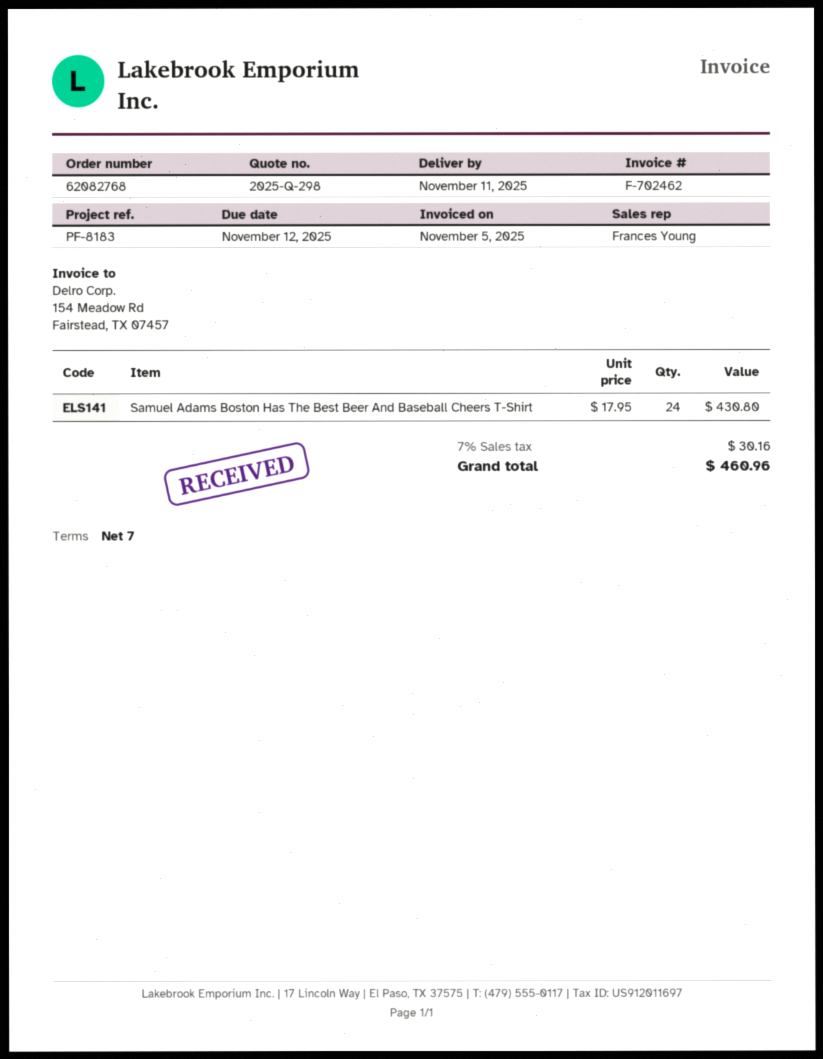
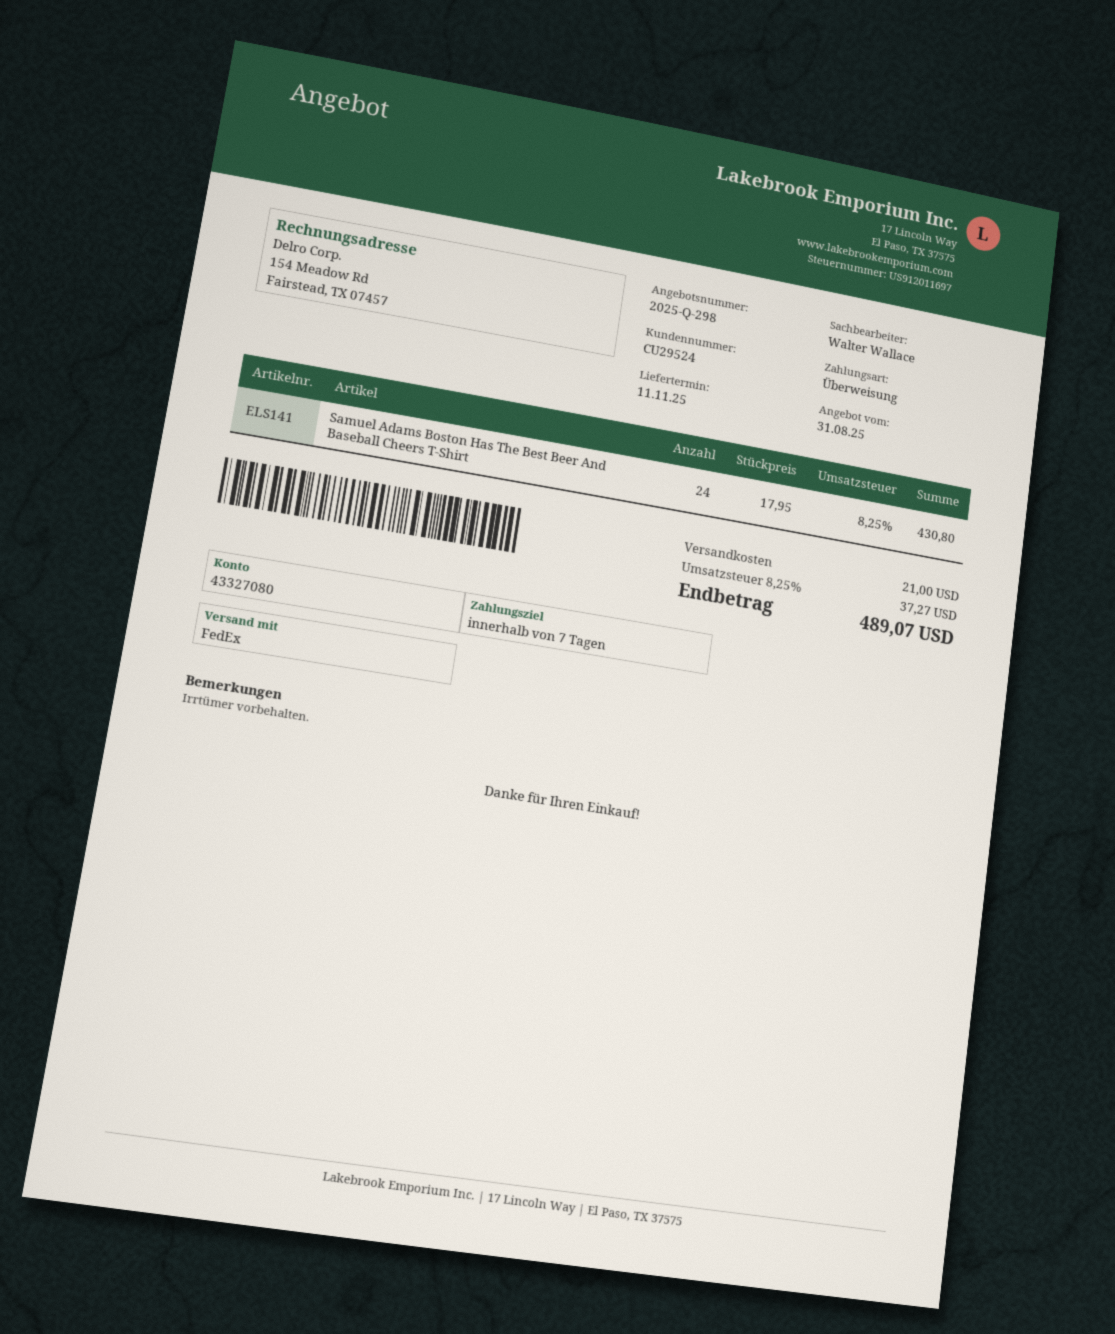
sales rep: Frances Young -> Walter Wallace
shipping: none -> 21.00
tax: 7% = 30.16 -> 8.25% = 37.27
total: 460.96 -> 489.07

